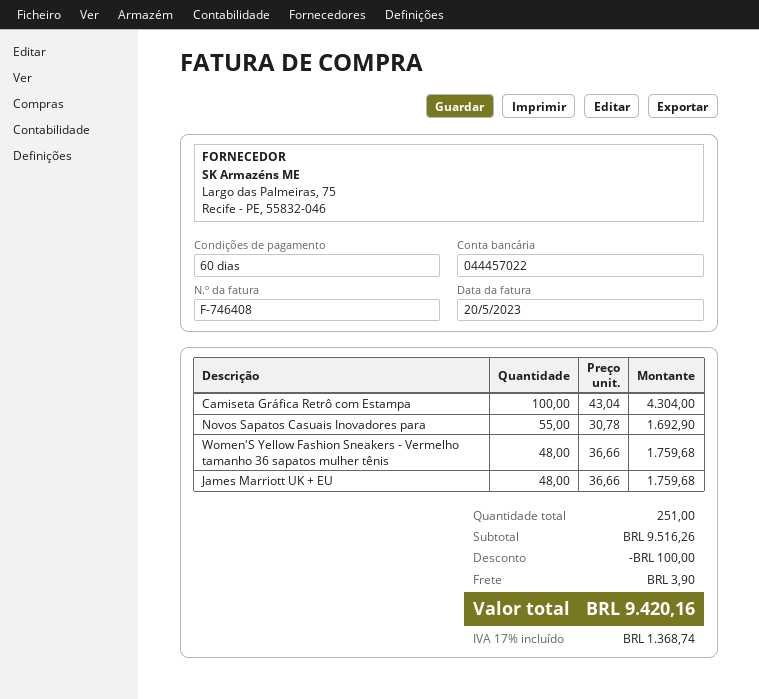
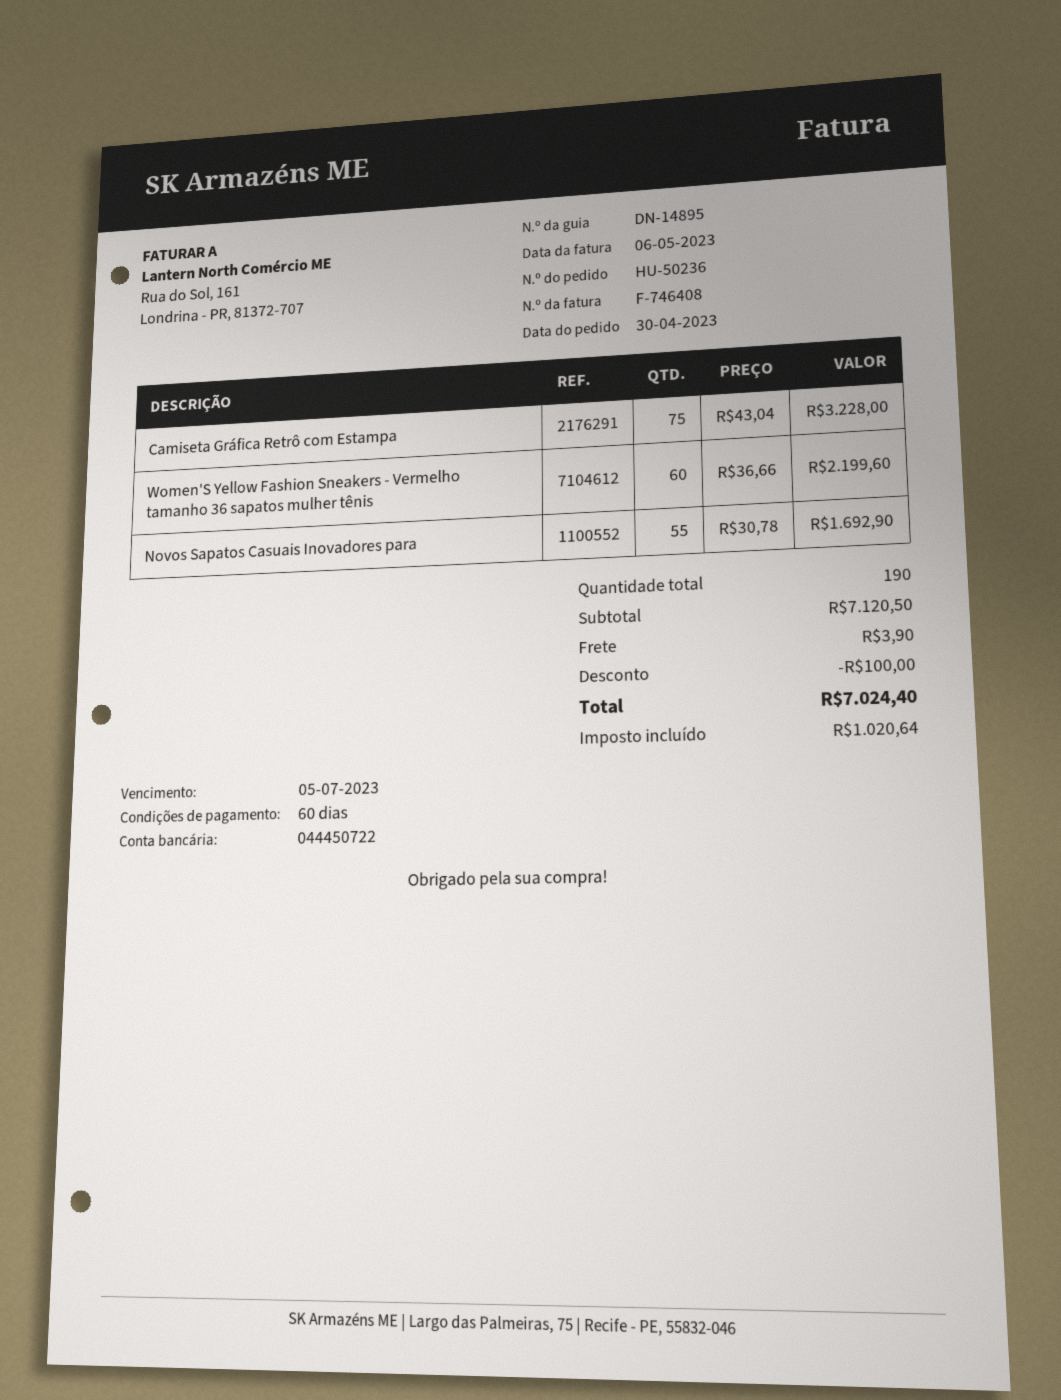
invoice date: 2023-05-20 -> 2023-05-06
bank account: 044457022 -> 044450722
Camiseta Gráfica Retrô com Estampa: 100 x 43.04 = 4304.00 -> 75 x 43.04 = 3228.00
Women'S Yellow Fashion Sneakers - Vermelho tamanho 36 sapatos mulher tênis: 48 x 36.66 = 1759.68 -> 60 x 36.66 = 2199.60
James Marriott UK + EU: 48 x 36.66 = 1759.68 -> none
total quantity: 251 -> 190
subtotal: 9516.26 -> 7120.50
tax: 1368.74 -> 1020.64
total: 9420.16 -> 7024.40

